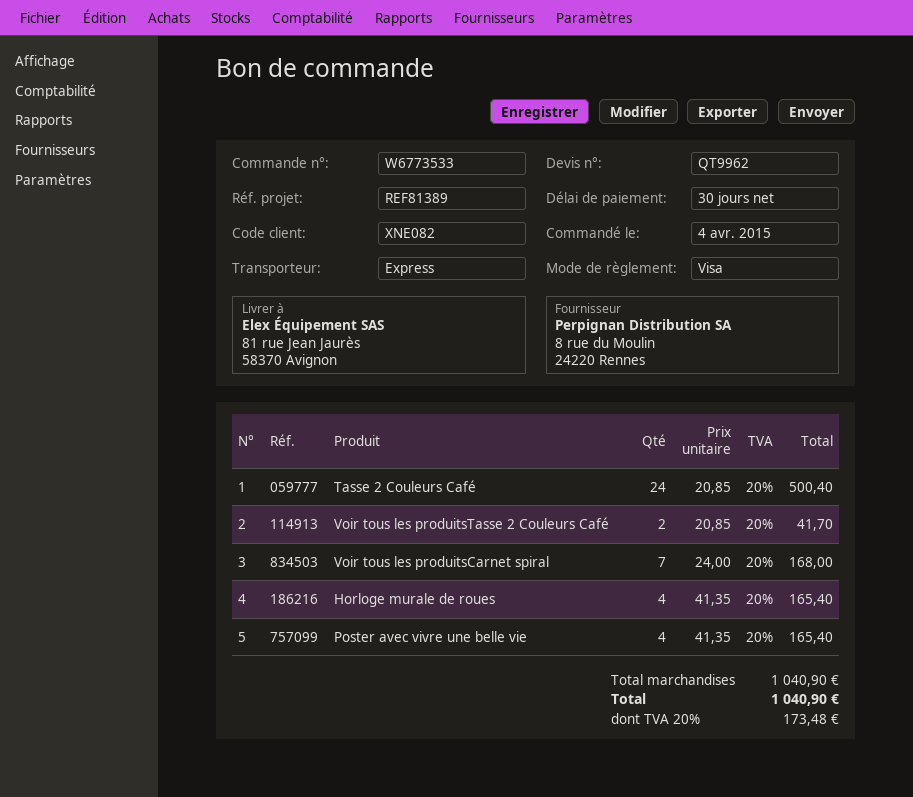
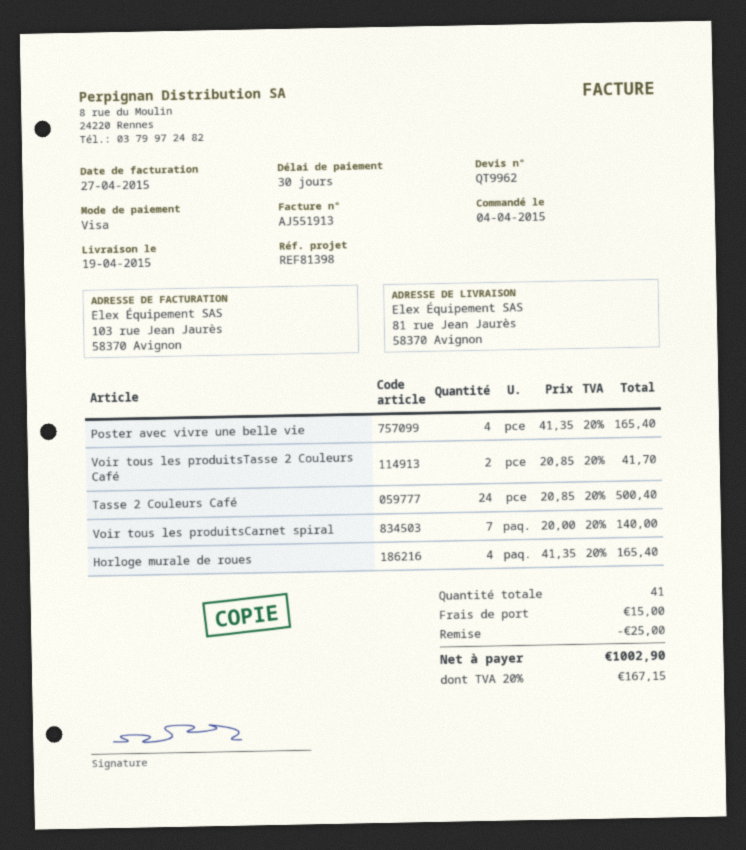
reference: REF81389 -> REF81398
Voir tous les produitsCarnet spiral: 7 x 24.00 = 168.00 -> 7 x 20.00 = 140.00
discount: none -> 25.00
shipping: none -> 15.00
tax: 20% = 173.48 -> 20% = 167.15
total: 1040.90 -> 1002.90

